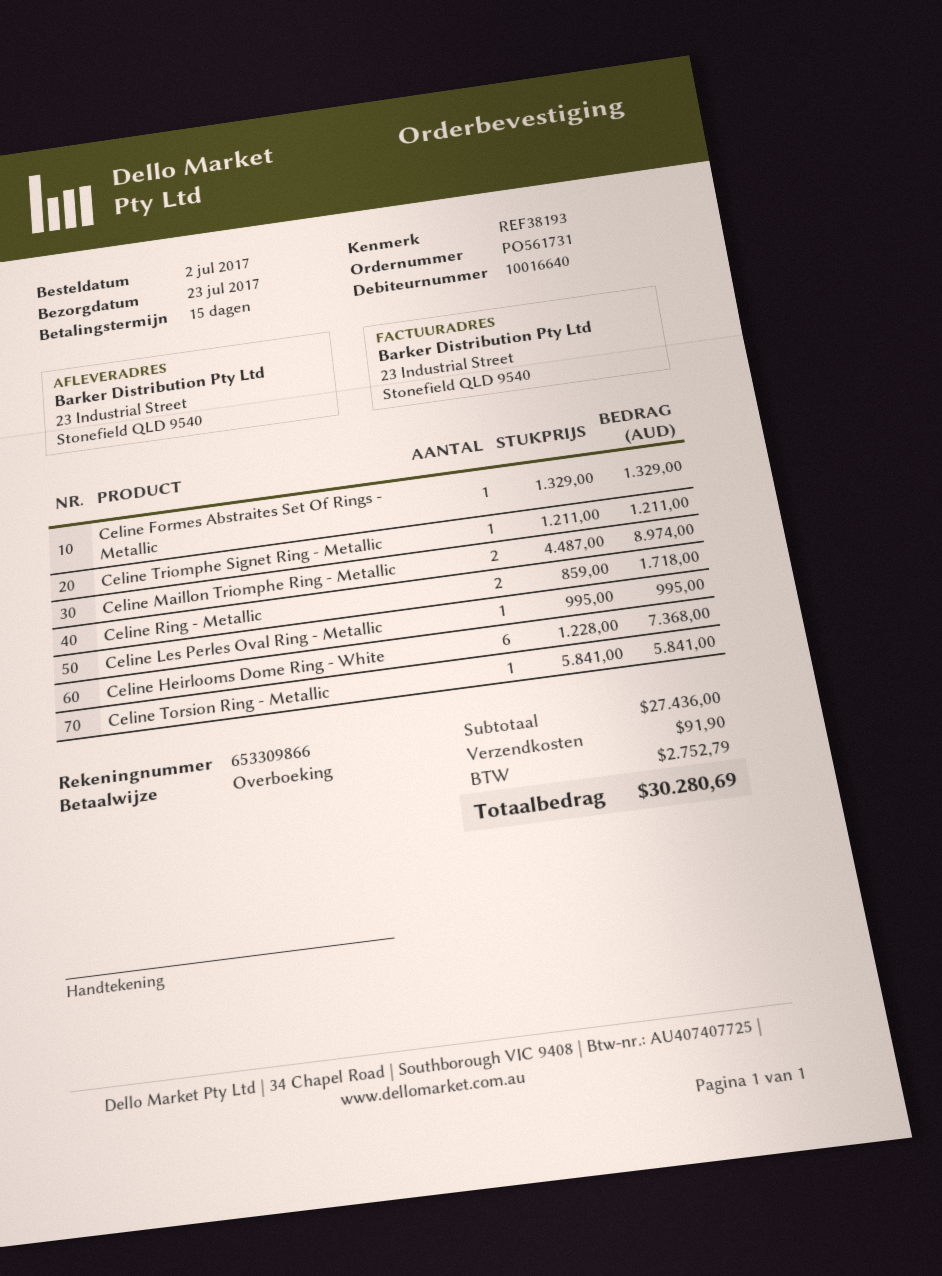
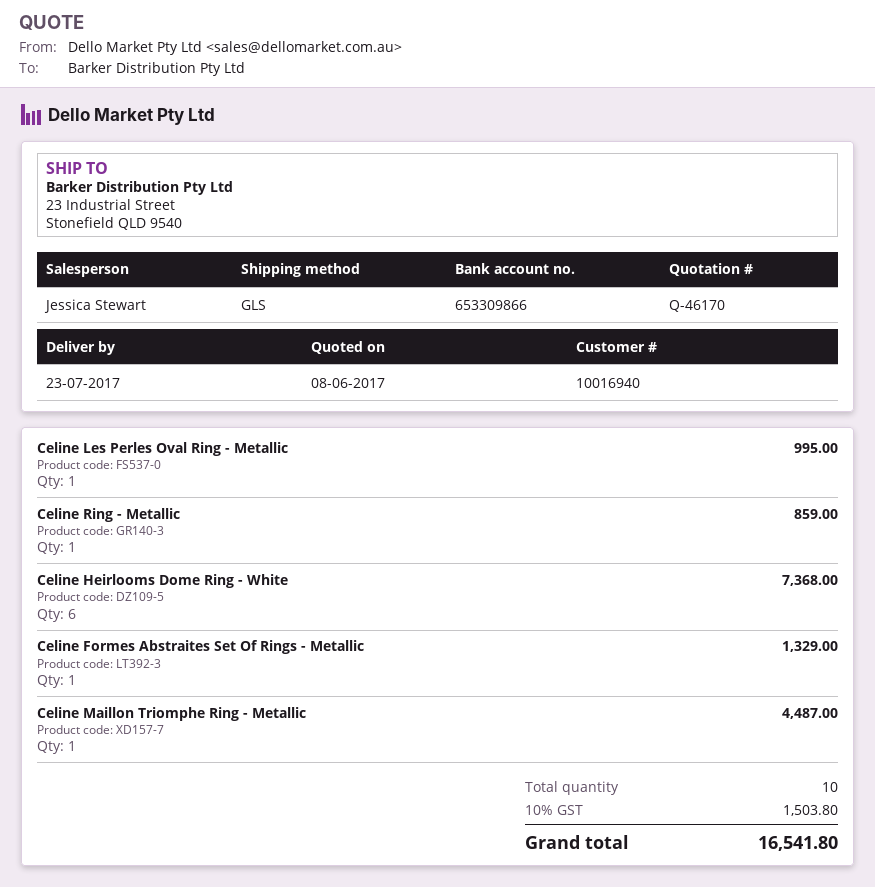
customer number: 10016640 -> 10016940
Celine Triomphe Signet Ring - Metallic: 1 for 1211.00 -> none
Celine Maillon Triomphe Ring - Metallic: 2 for 8974.00 -> 1 for 4487.00
Celine Ring - Metallic: 2 for 1718.00 -> 1 for 859.00
Celine Torsion Ring - Metallic: 1 for 5841.00 -> none
shipping: 91.90 -> none
tax: 2752.79 -> 1503.80
total: 30280.69 -> 16541.80

